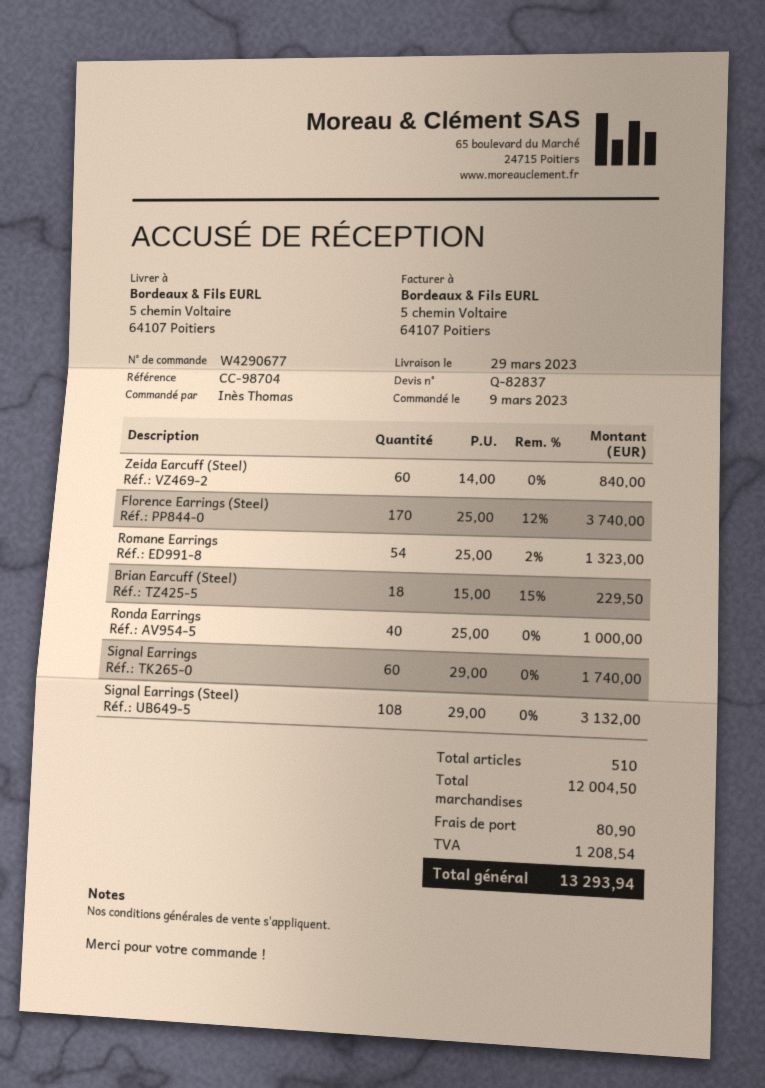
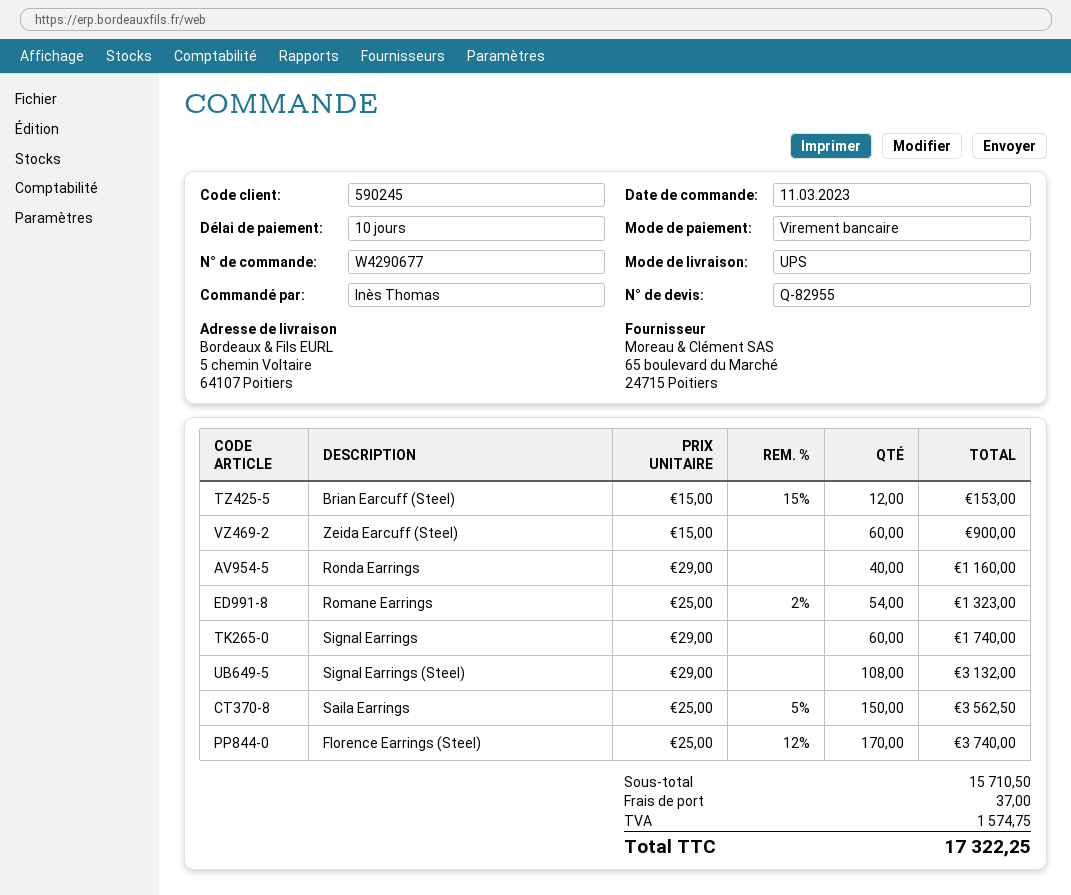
quote number: Q-82837 -> Q-82955
order date: 2023-03-09 -> 2023-03-11
Zeida Earcuff (Steel): 60 x 14.00 = 840.00 -> 60 x 15.00 = 900.00
Brian Earcuff (Steel): 18 x 15.00 - 15% = 229.50 -> 12 x 15.00 - 15% = 153.00
Ronda Earrings: 40 x 25.00 = 1000.00 -> 40 x 29.00 = 1160.00
Saila Earrings: none -> 150 x 25.00 - 5% = 3562.50
subtotal: 12004.50 -> 15710.50
shipping: 80.90 -> 37.00
tax: 1208.54 -> 1574.75
total: 13293.94 -> 17322.25

